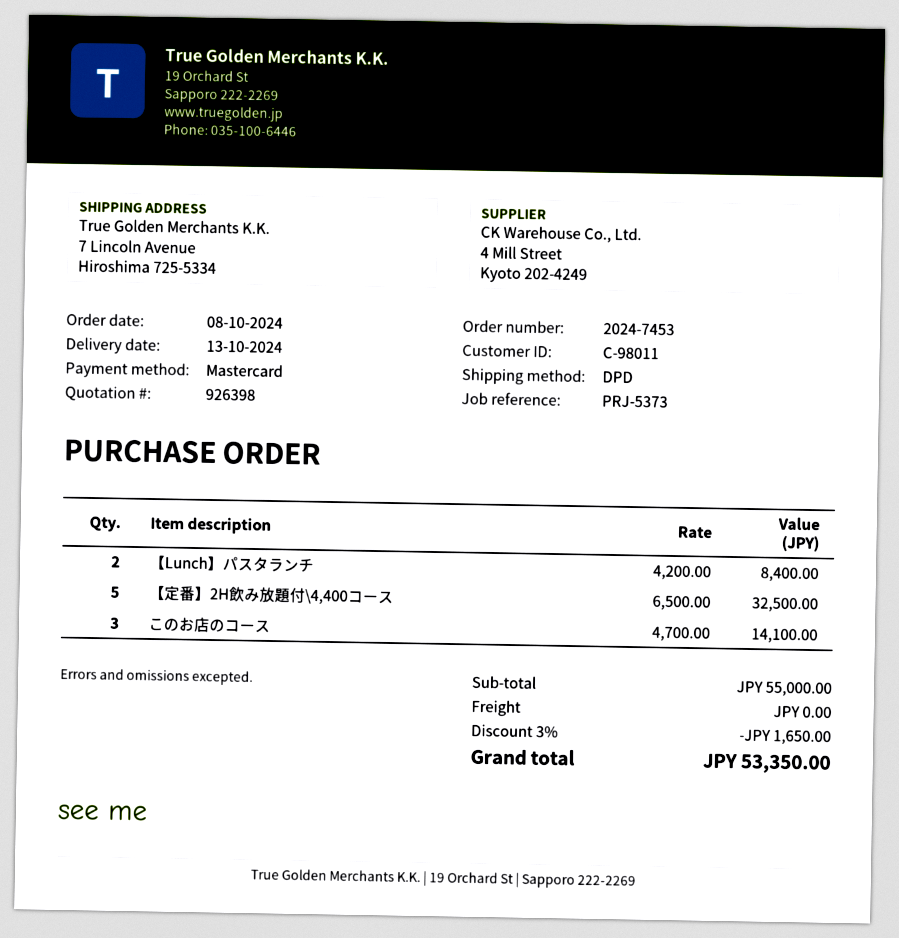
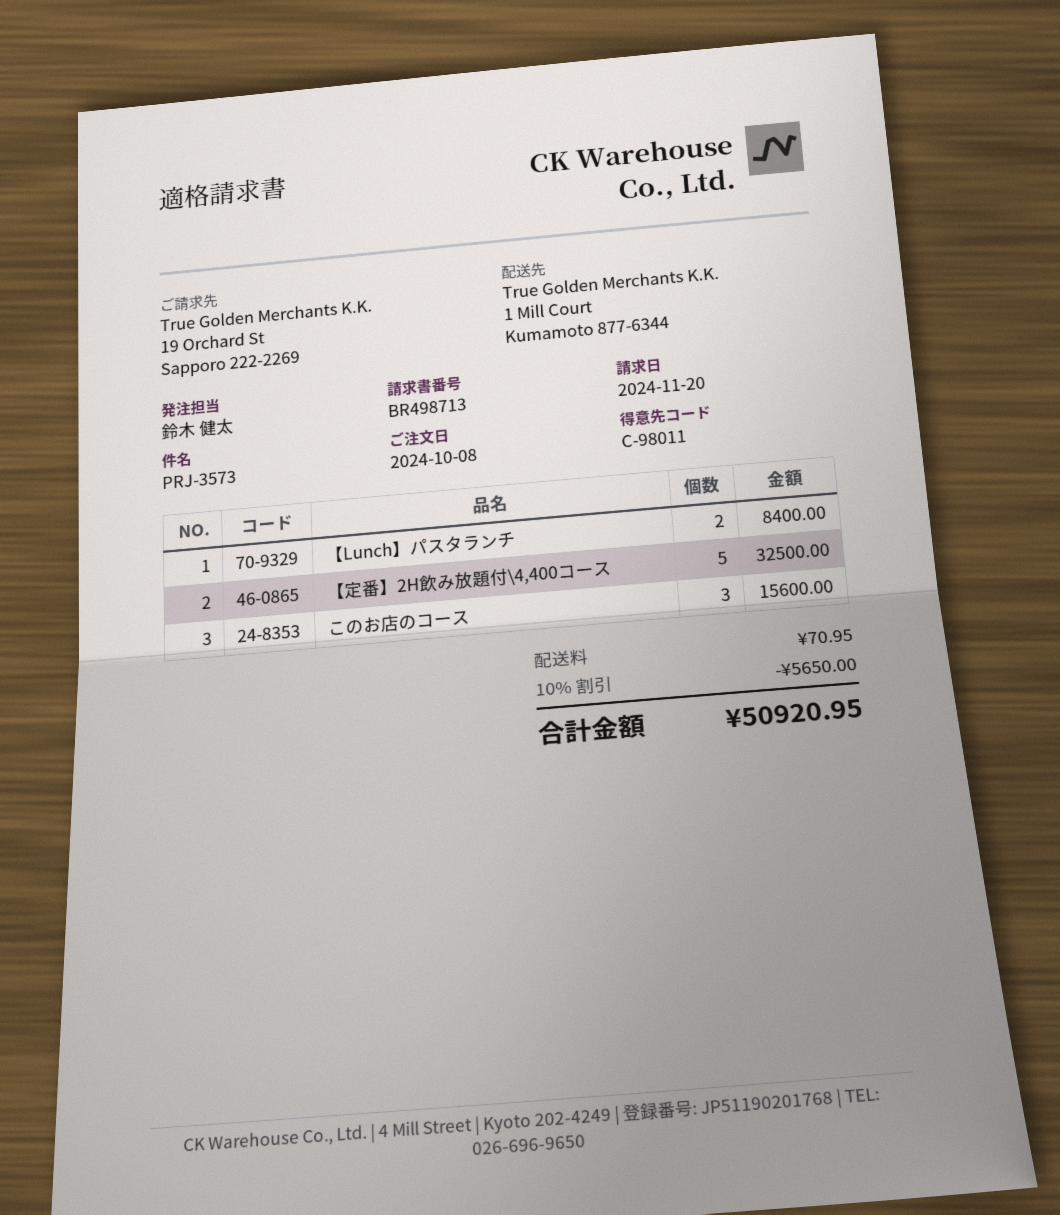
reference: PRJ-5373 -> PRJ-3573
ship to: 7 Lincoln Avenue, Hiroshima 725-5334 -> 1 Mill Court, Kumamoto 877-6344
このお店のコース: 3 for 14100.00 -> 3 for 15600.00
discount: 3% = 1650.00 -> 10% = 5650.00
shipping: 0.00 -> 70.95
total: 53350.00 -> 50920.95

